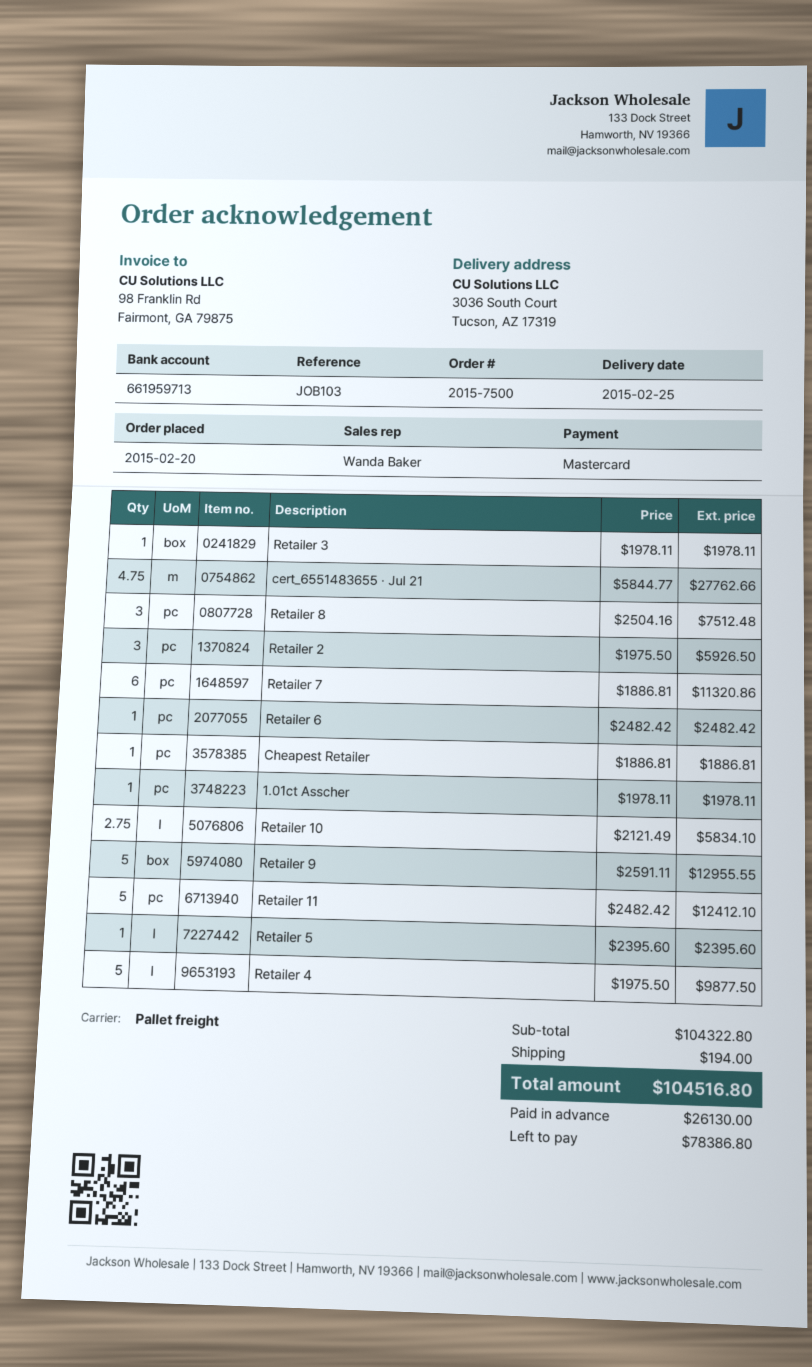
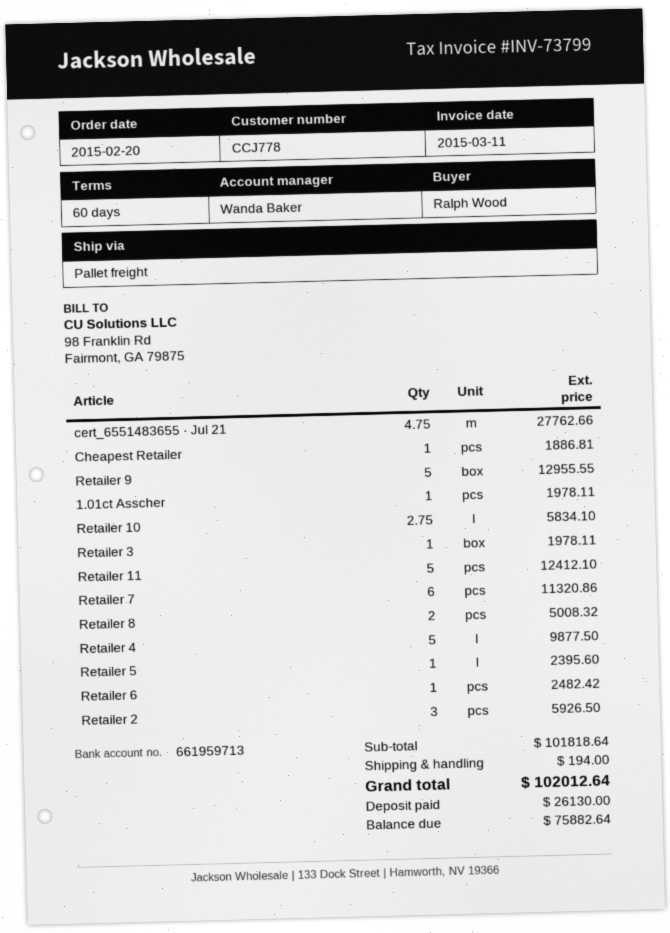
Retailer 8: 3 for 7512.48 -> 2 for 5008.32
subtotal: 104322.80 -> 101818.64
total: 104516.80 -> 102012.64
balance: 78386.80 -> 75882.64

